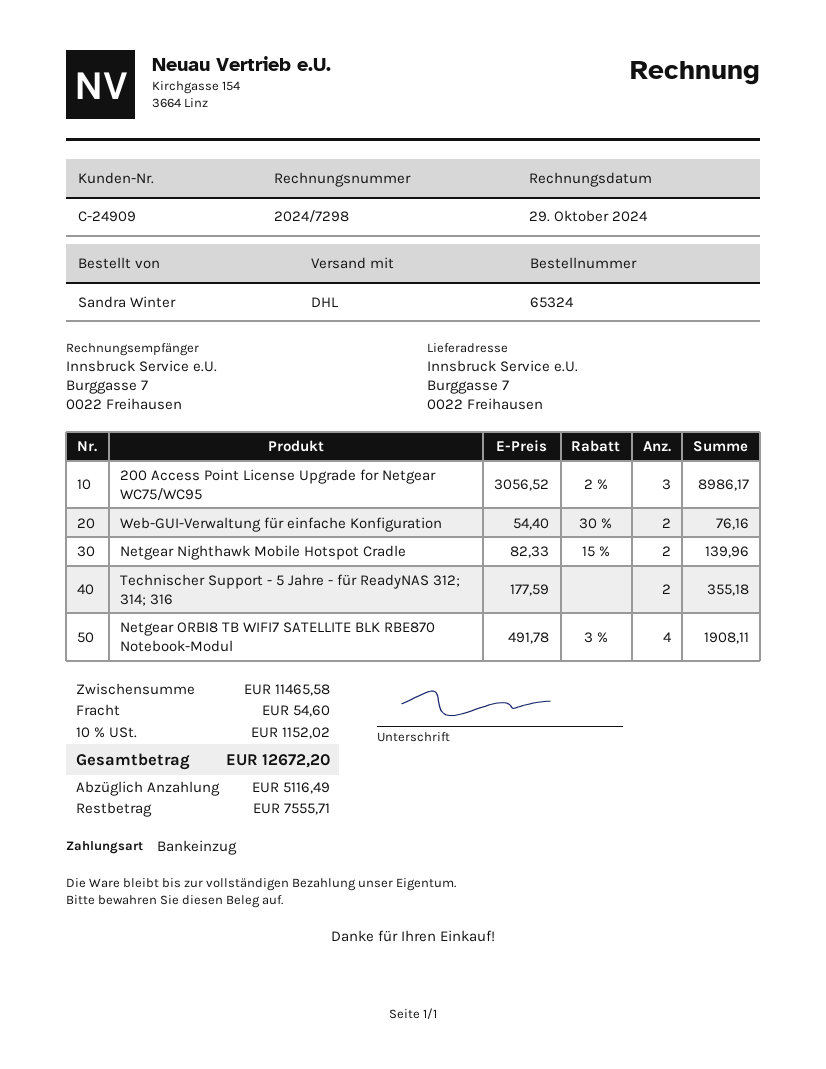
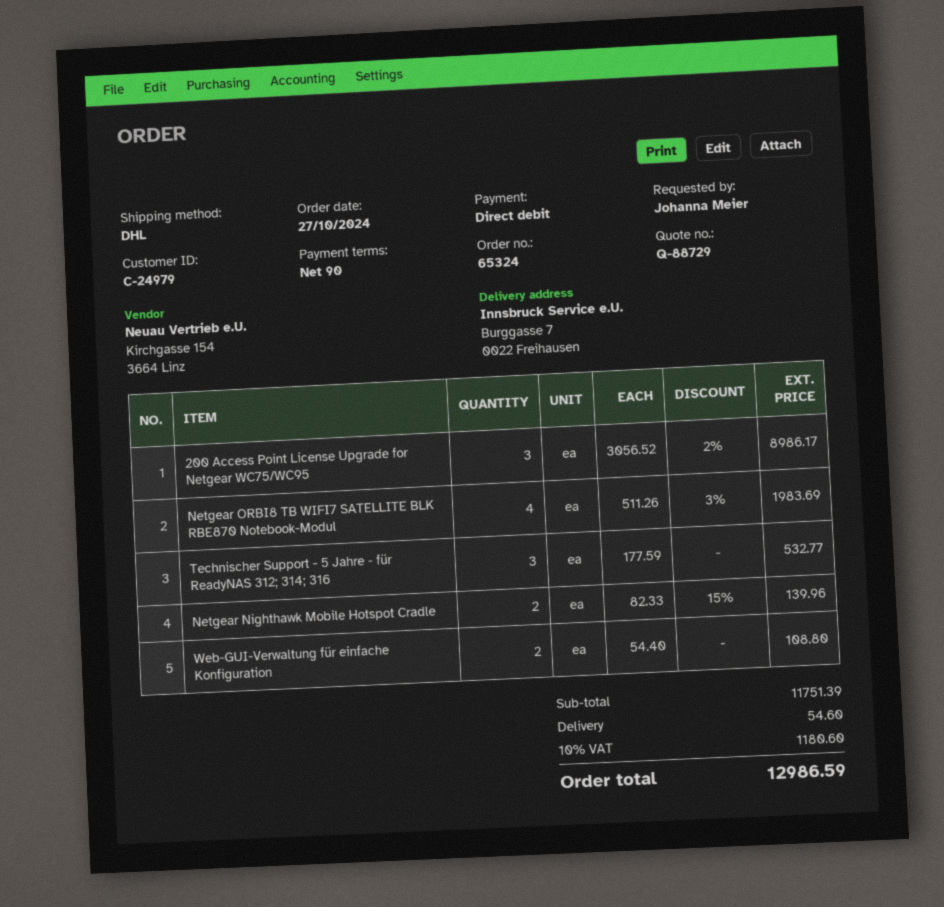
customer number: C-24909 -> C-24979
ordered by: Sandra Winter -> Johanna Meier
Web-GUI-Verwaltung für einfache Konfiguration: 2 x 54.40 - 30% = 76.16 -> 2 x 54.40 = 108.80
Technischer Support - 5 Jahre - für ReadyNAS 312; 314; 316: 2 x 177.59 = 355.18 -> 3 x 177.59 = 532.77
Netgear ORBI8 TB WIFI7 SATELLITE BLK RBE870 Notebook-Modul: 4 x 491.78 - 3% = 1908.11 -> 4 x 511.26 - 3% = 1983.69
subtotal: 11465.58 -> 11751.39
tax: 10% = 1152.02 -> 10% = 1180.60
total: 12672.20 -> 12986.59

